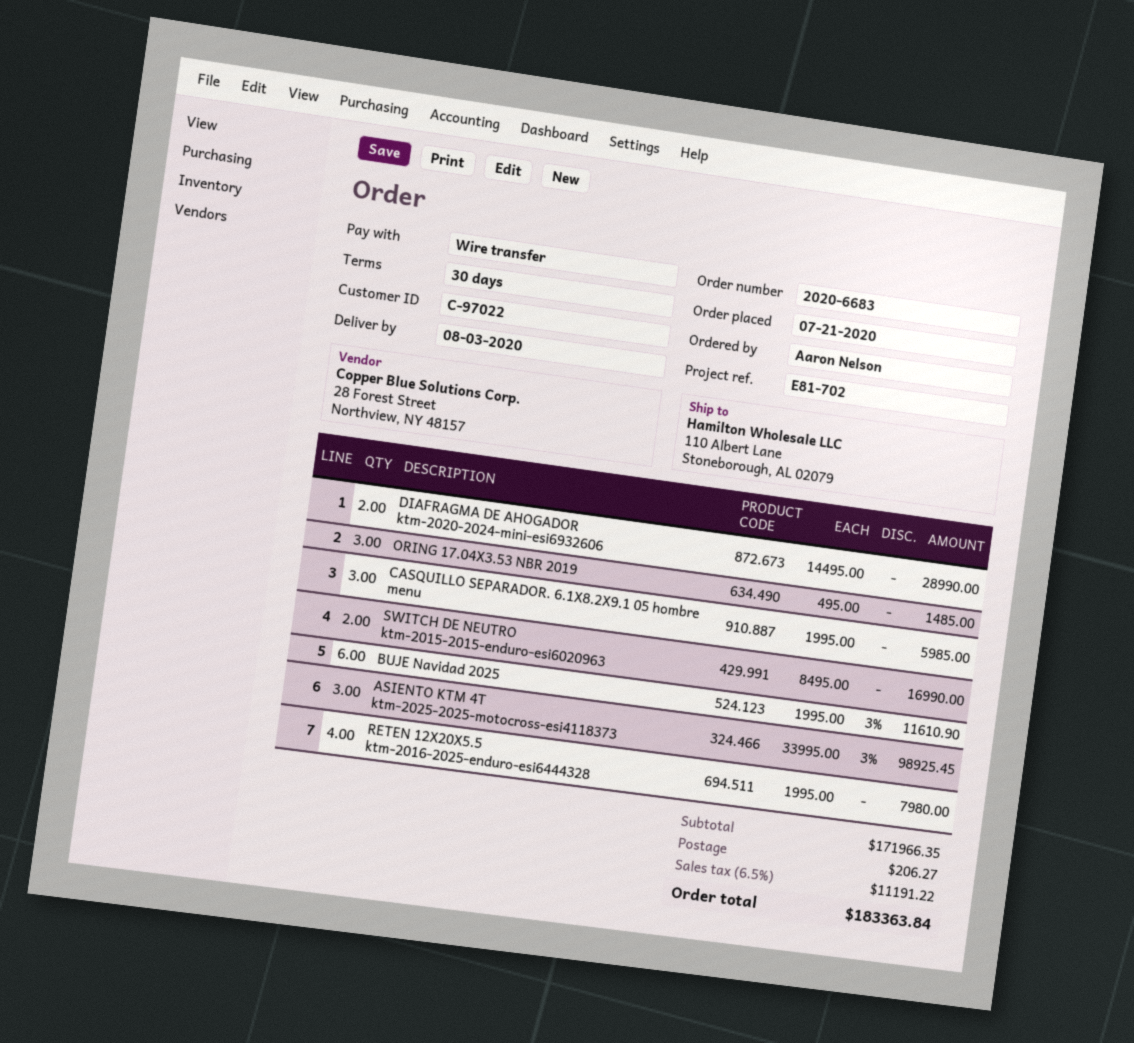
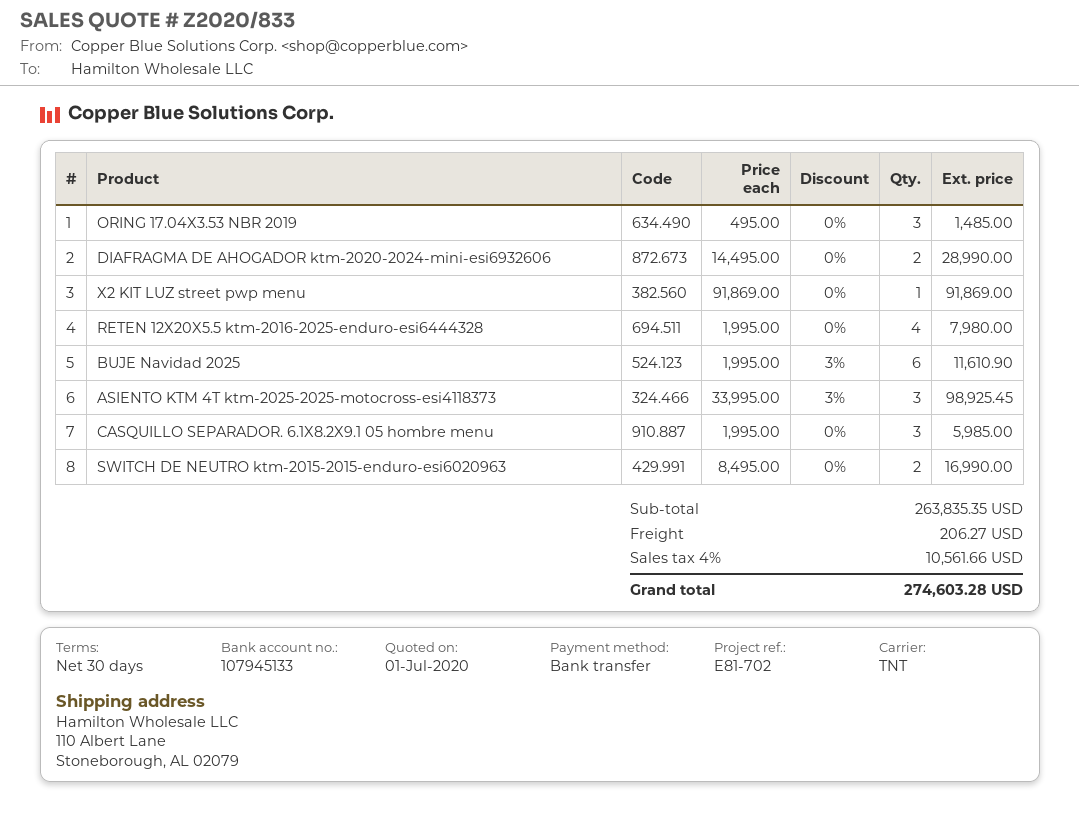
X2 KIT LUZ street pwp menu: none -> 1 x 91869.00 = 91869.00
subtotal: 171966.35 -> 263835.35
tax: 6.5% = 11191.22 -> 4% = 10561.66
total: 183363.84 -> 274603.28

